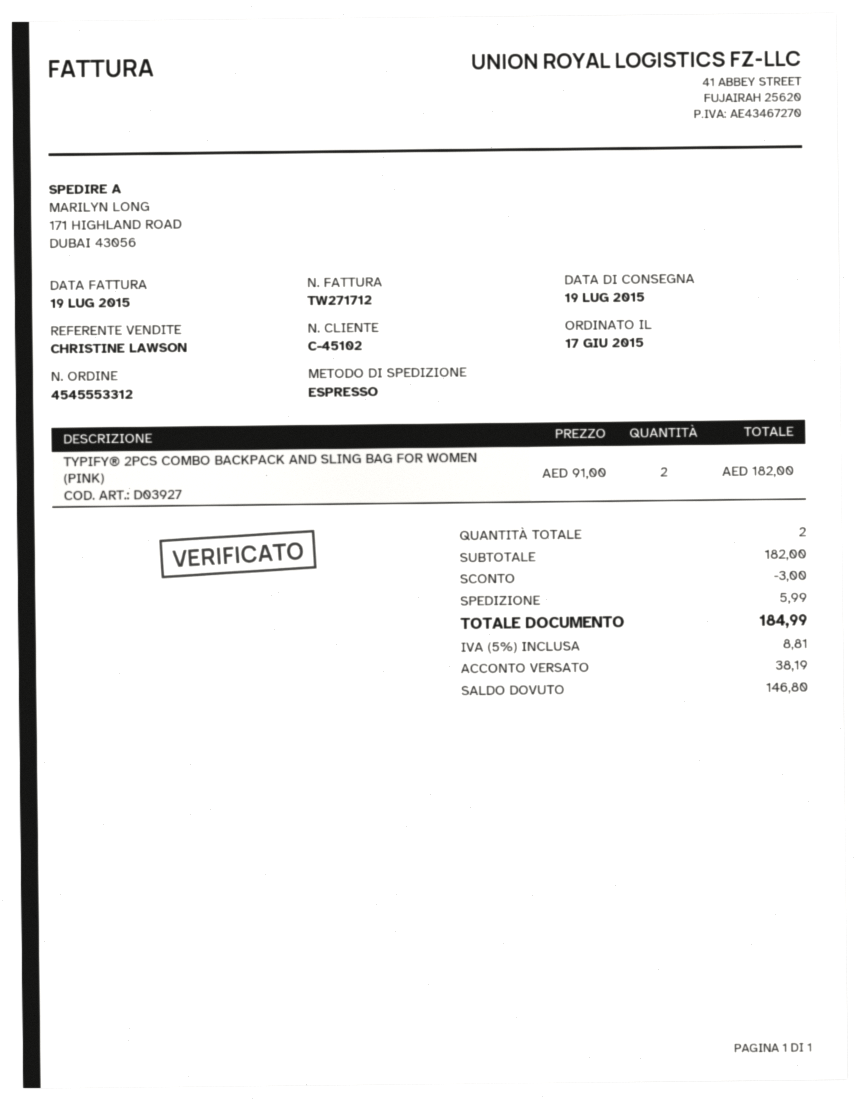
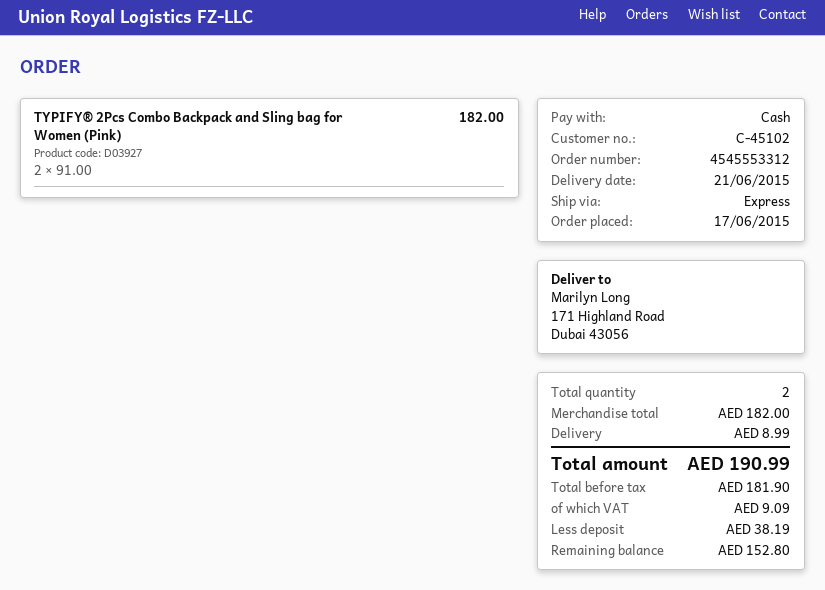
delivery date: 2015-07-19 -> 2015-06-21
discount: 3.00 -> none
shipping: 5.99 -> 8.99
tax: 8.81 -> 9.09
total: 184.99 -> 190.99
balance: 146.80 -> 152.80

